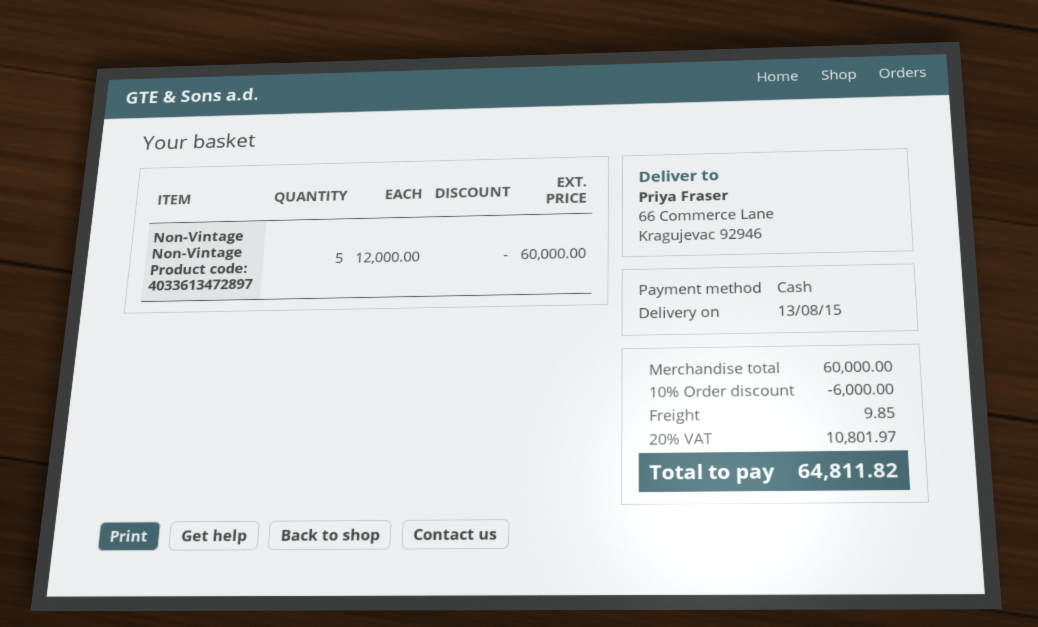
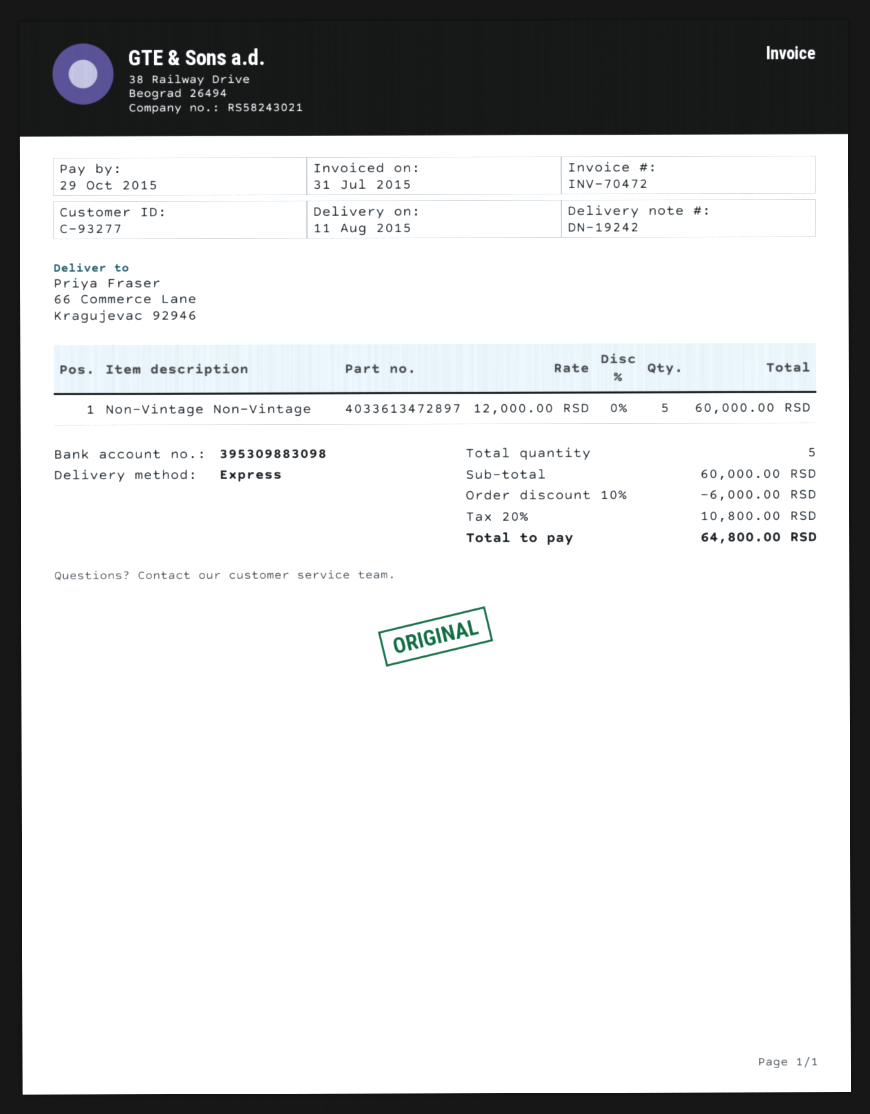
delivery date: 2015-08-13 -> 2015-08-11
shipping: 9.85 -> none
tax: 20% = 10801.97 -> 20% = 10800.00
total: 64811.82 -> 64800.00

